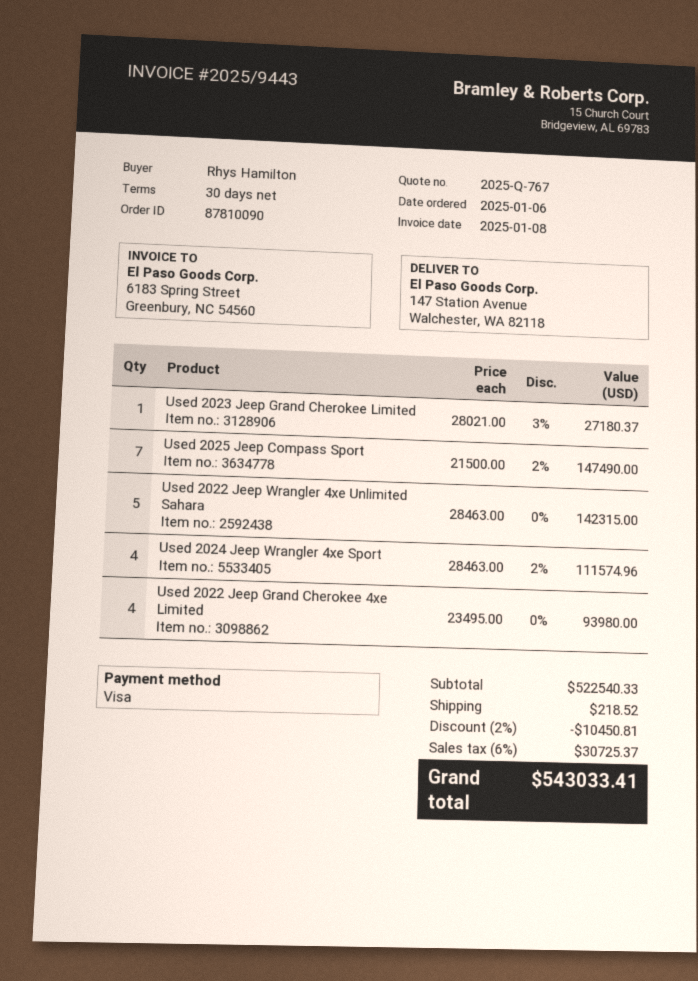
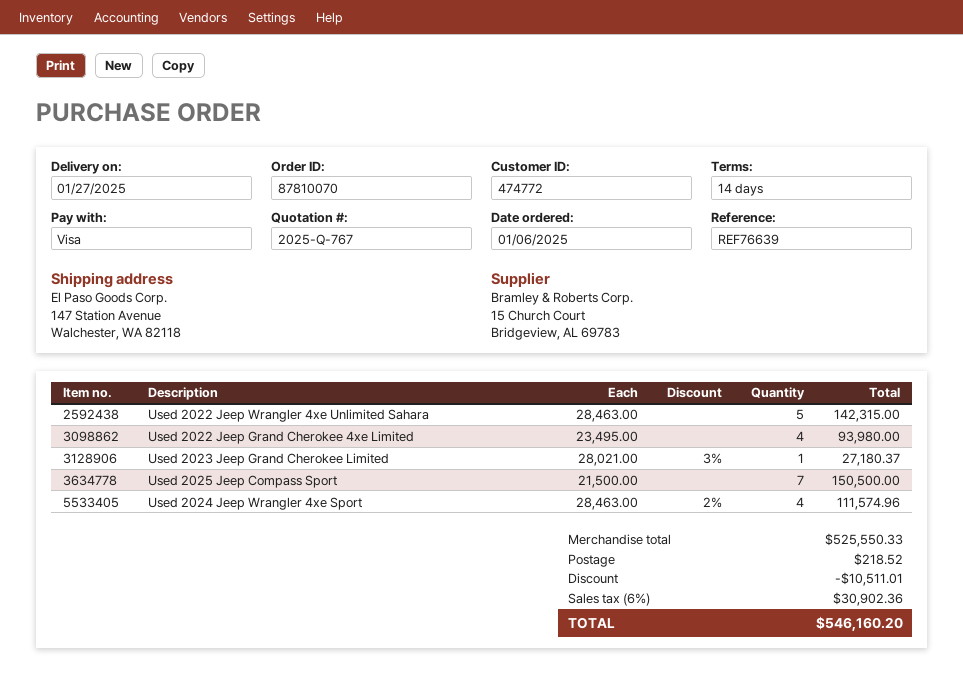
order number: 87810090 -> 87810070
payment terms: 30 days -> 14 days
Used 2025 Jeep Compass Sport: 7 x 21500.00 - 2% = 147490.00 -> 7 x 21500.00 = 150500.00
subtotal: 522540.33 -> 525550.33
discount: 10450.81 -> 10511.01
tax: 6% = 30725.37 -> 6% = 30902.36
total: 543033.41 -> 546160.20

